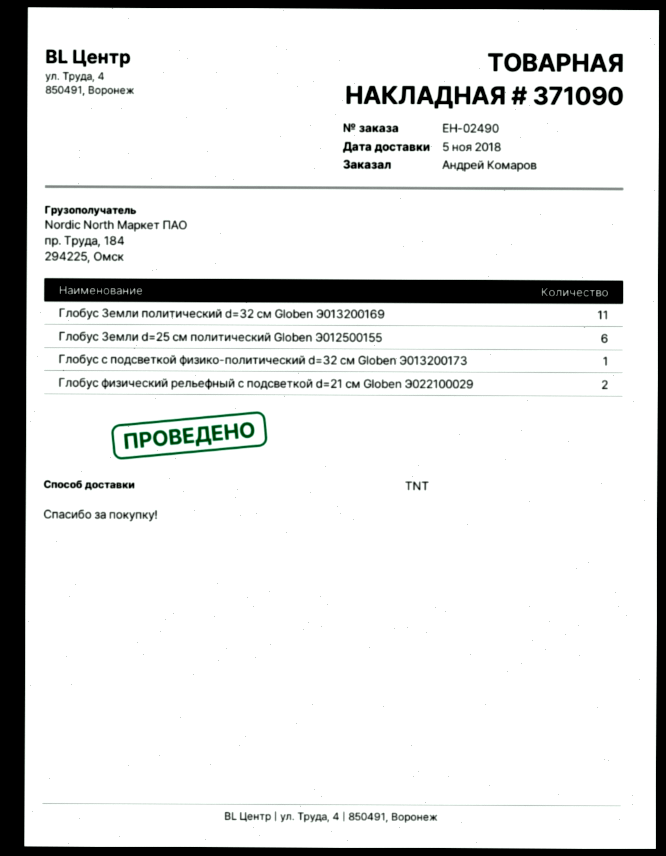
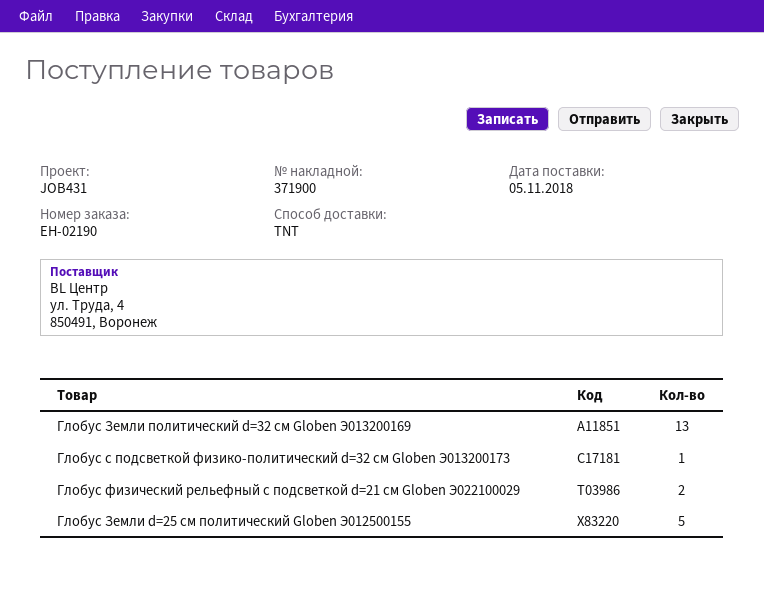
order number: EH-02490 -> EH-02190
delivery note number: 371090 -> 371900
Глобус Земли политический d=32 см Globen Э013200169: 11 -> 13
Глобус Земли d=25 см политический Globen Э012500155: 6 -> 5

